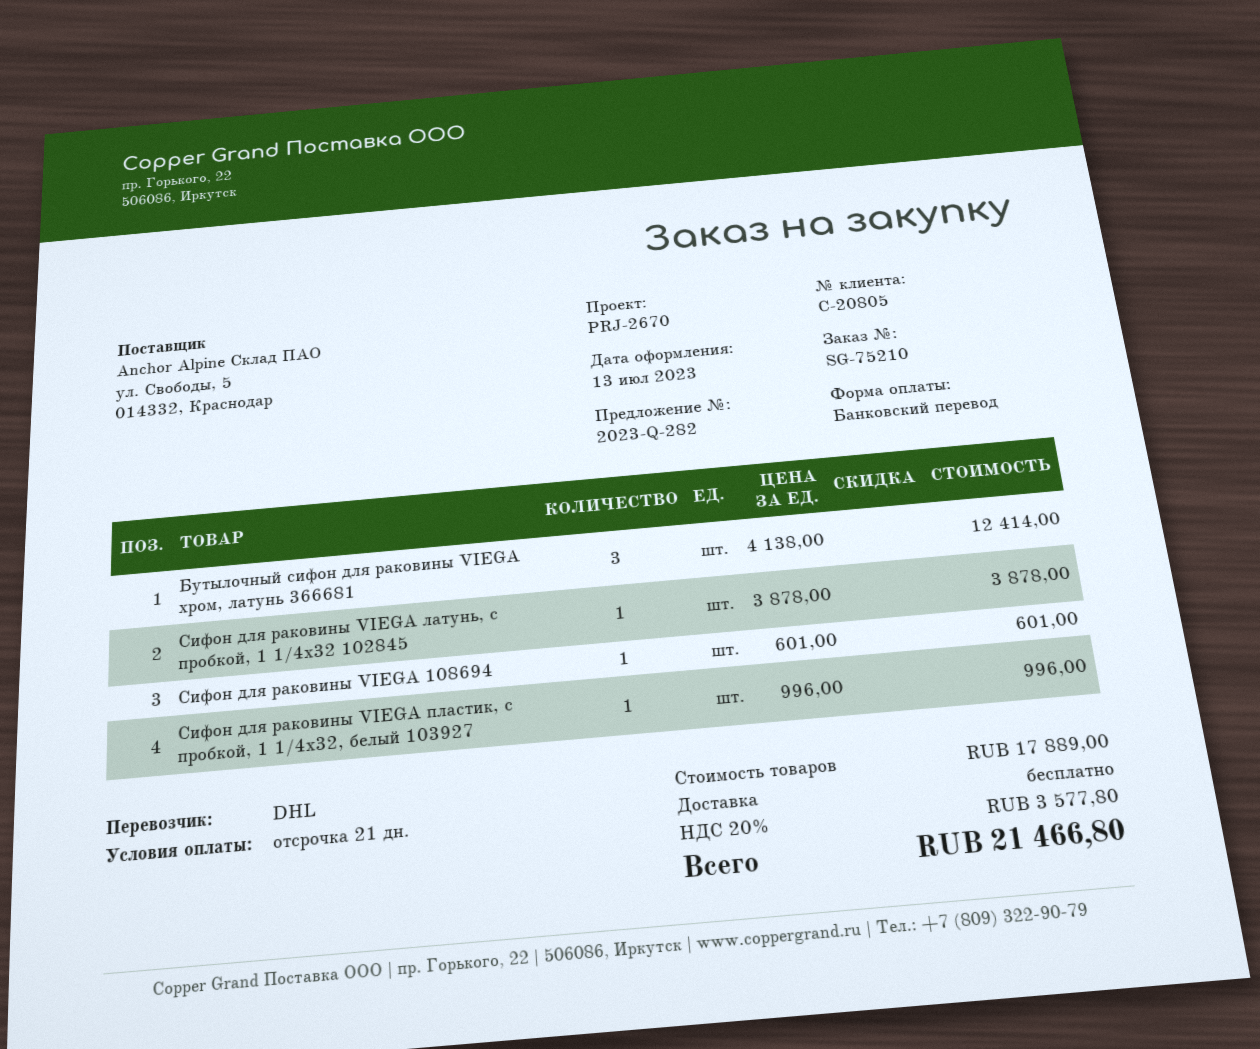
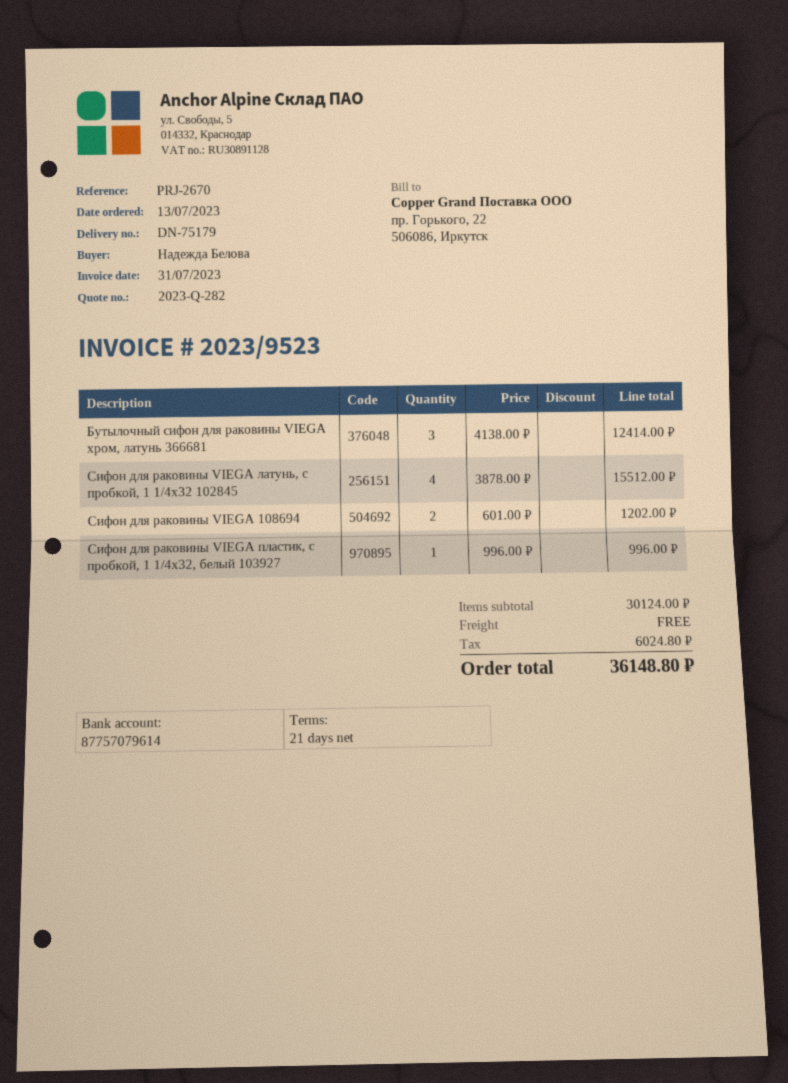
Сифон для раковины VIEGA латунь, с пробкой, 1 1/4x32 102845: 1 x 3878.00 = 3878.00 -> 4 x 3878.00 = 15512.00
Сифон для раковины VIEGA 108694: 1 x 601.00 = 601.00 -> 2 x 601.00 = 1202.00
subtotal: 17889.00 -> 30124.00
tax: 3577.80 -> 6024.80
total: 21466.80 -> 36148.80

